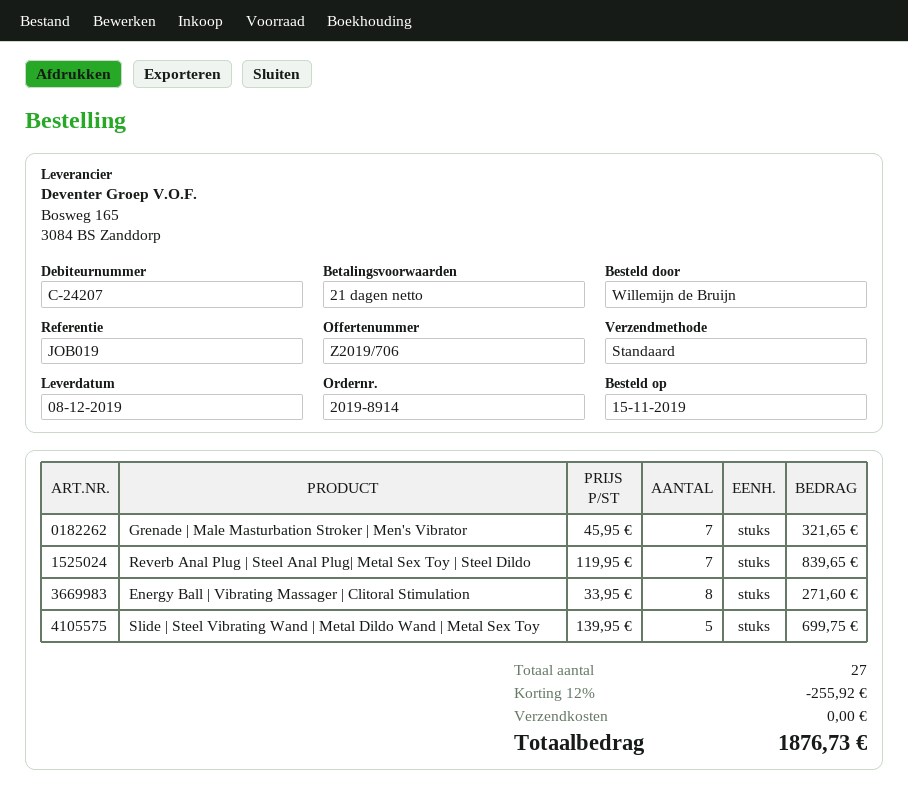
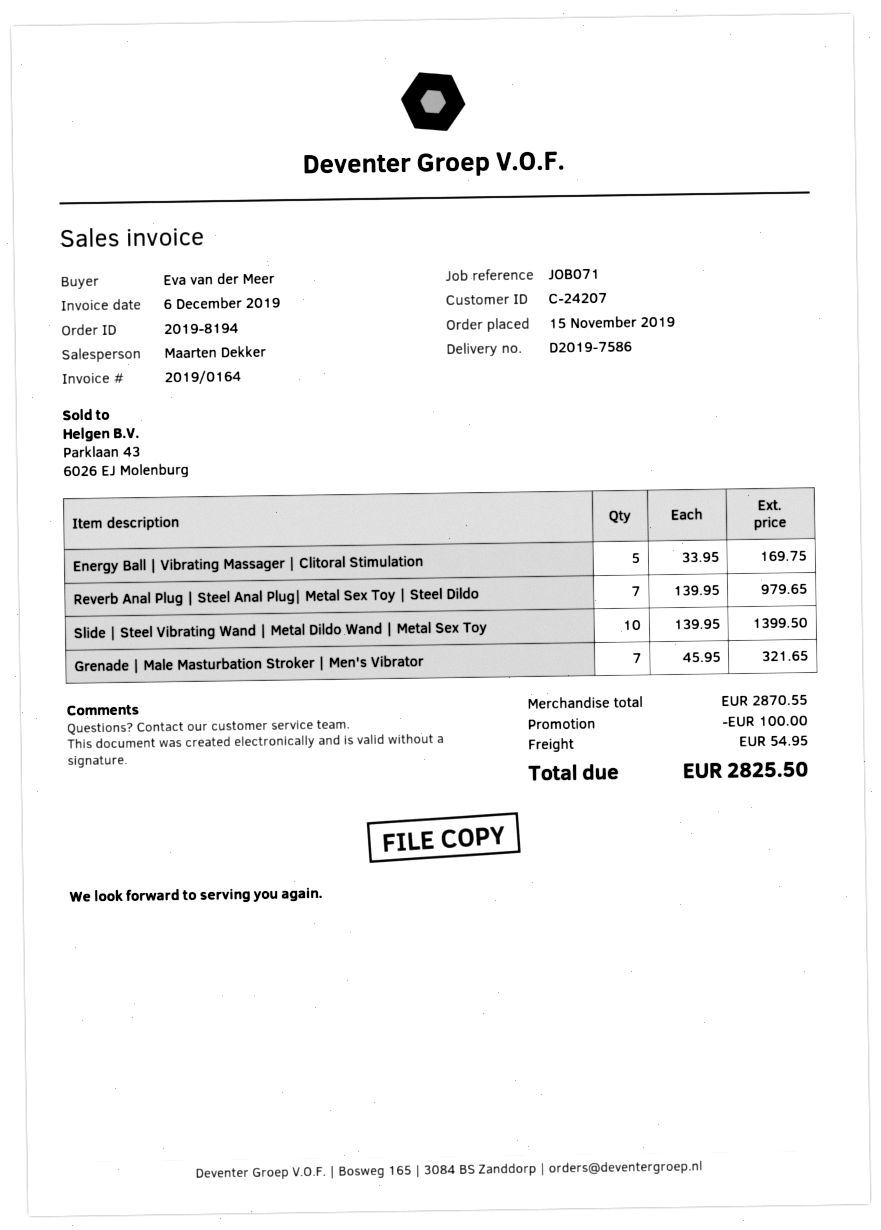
order number: 2019-8914 -> 2019-8194
reference: JOB019 -> JOB071
ordered by: Willemijn de Bruijn -> Eva van der Meer
Reverb Anal Plug | Steel Anal Plug| Metal Sex Toy | Steel Dildo: 7 x 119.95 = 839.65 -> 7 x 139.95 = 979.65
Energy Ball | Vibrating Massager | Clitoral Stimulation: 8 x 33.95 = 271.60 -> 5 x 33.95 = 169.75
Slide | Steel Vibrating Wand | Metal Dildo Wand | Metal Sex Toy: 5 x 139.95 = 699.75 -> 10 x 139.95 = 1399.50
discount: 255.92 -> 100.00
shipping: 0.00 -> 54.95
total: 1876.73 -> 2825.50

